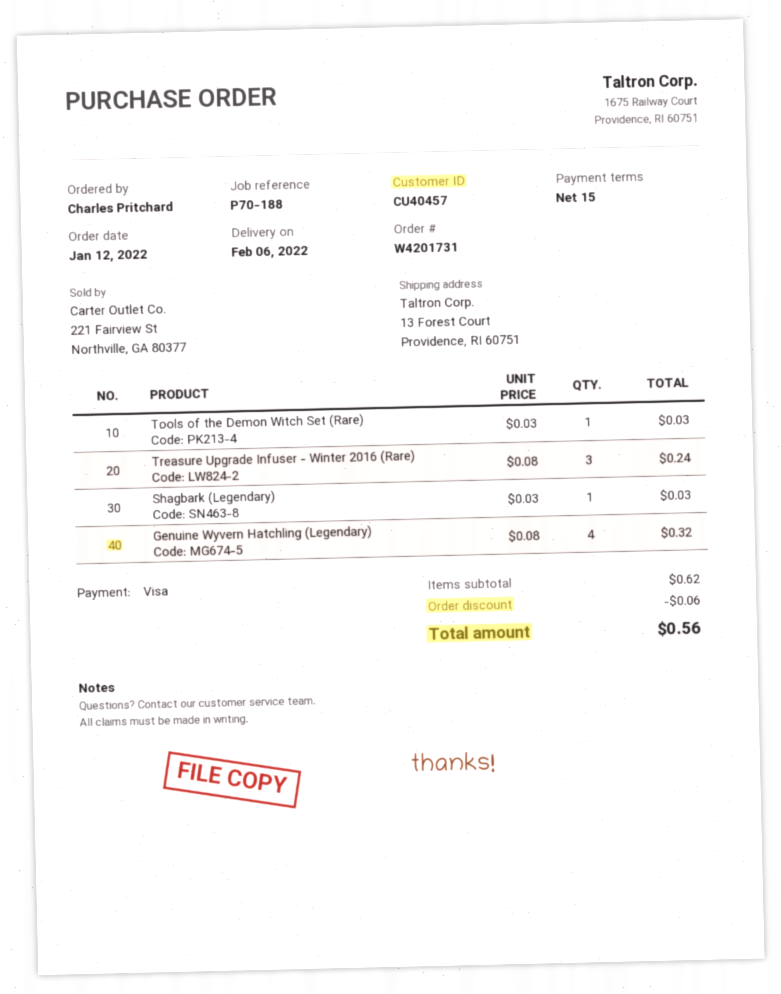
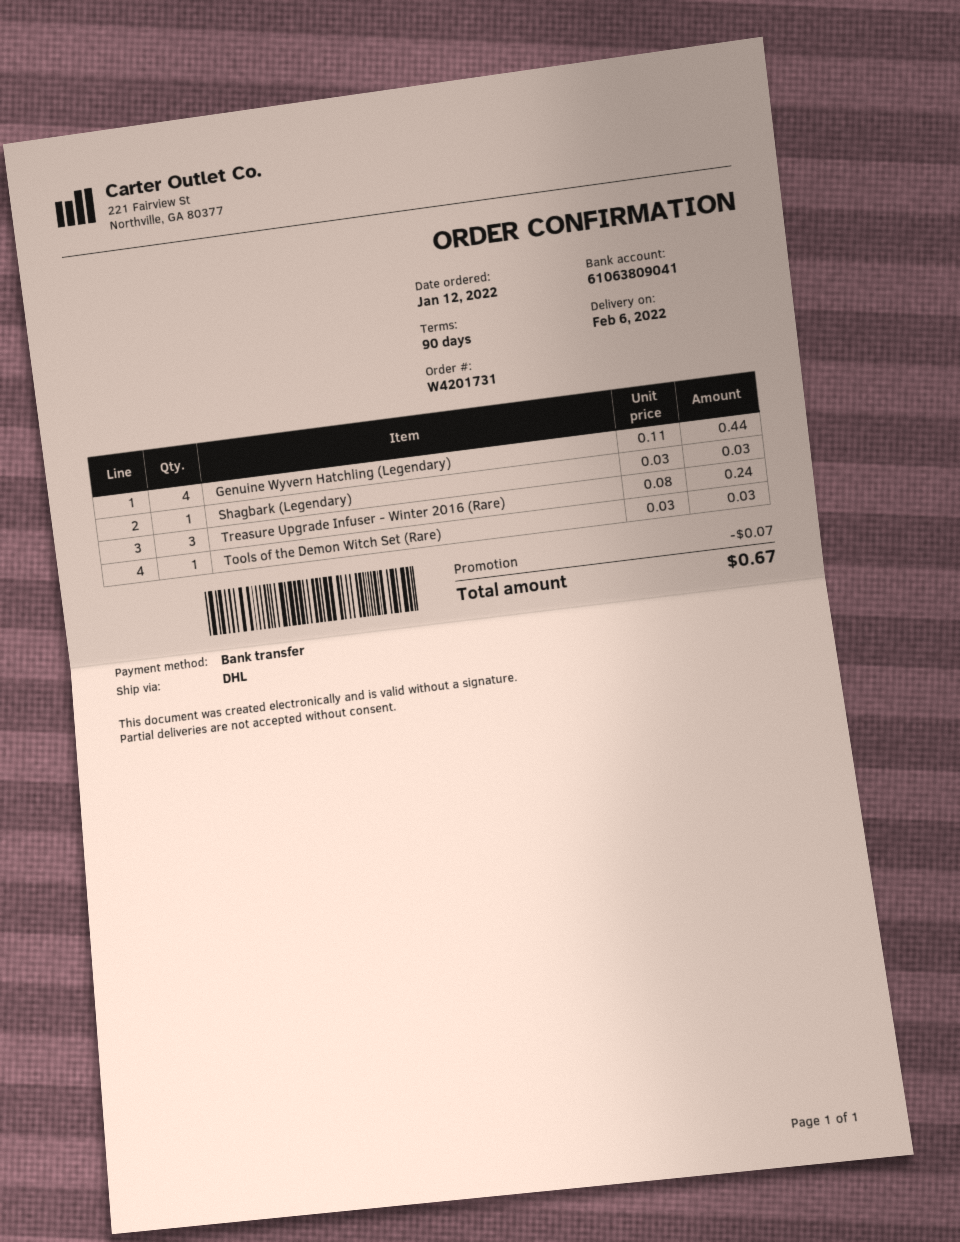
payment terms: 15 days -> 90 days
payment method: Visa -> bank transfer
Genuine Wyvern Hatchling (Legendary): 4 x 0.08 = 0.32 -> 4 x 0.11 = 0.44
discount: 0.06 -> 0.07
total: 0.56 -> 0.67

